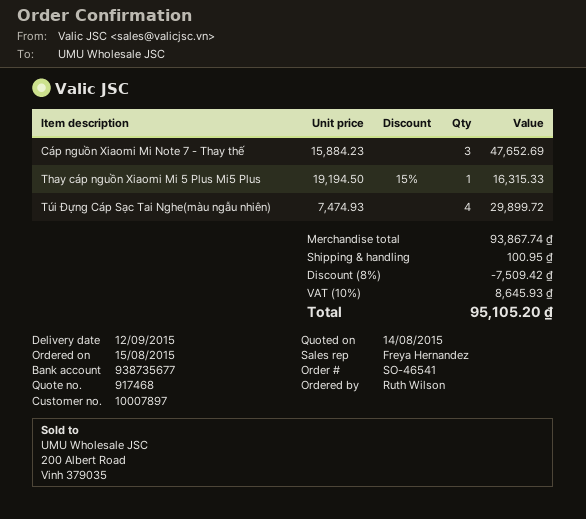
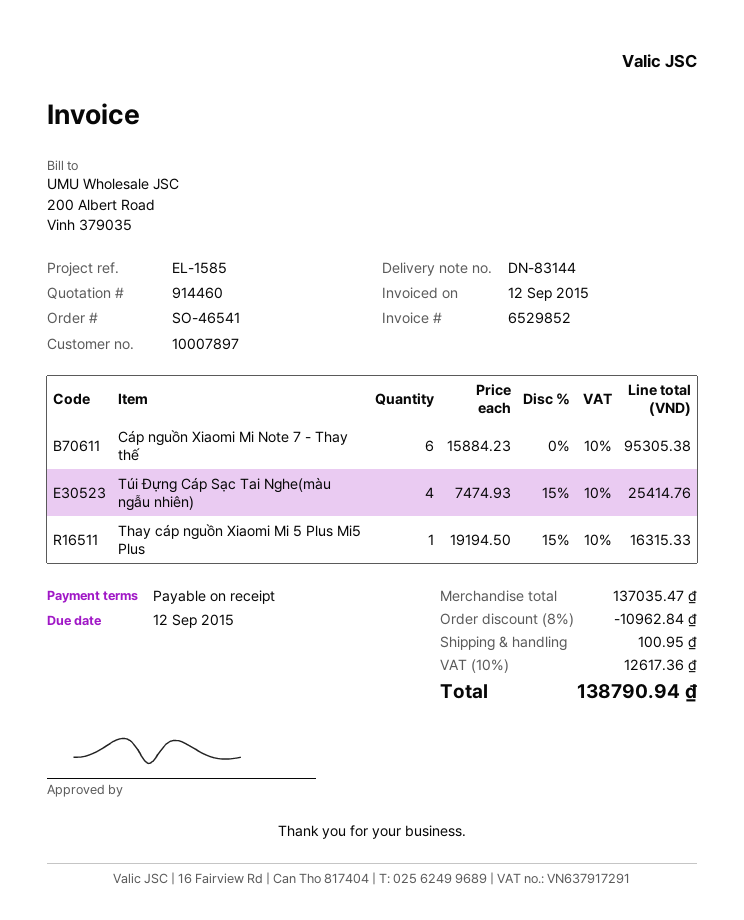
quote number: 917468 -> 914460
Cáp nguồn Xiaomi Mi Note 7 - Thay thế: 3 x 15884.23 = 47652.69 -> 6 x 15884.23 = 95305.38
Túi Đựng Cáp Sạc Tai Nghe(màu ngẫu nhiên): 4 x 7474.93 = 29899.72 -> 4 x 7474.93 - 15% = 25414.76
subtotal: 93867.74 -> 137035.47
discount: 8% = 7509.42 -> 8% = 10962.84
tax: 10% = 8645.93 -> 10% = 12617.36
total: 95105.20 -> 138790.94

